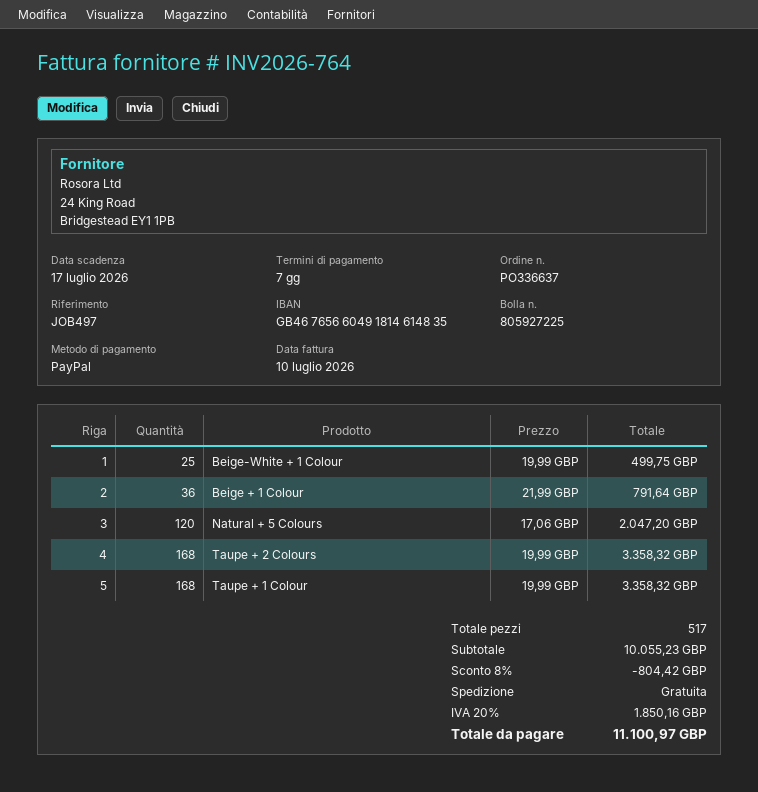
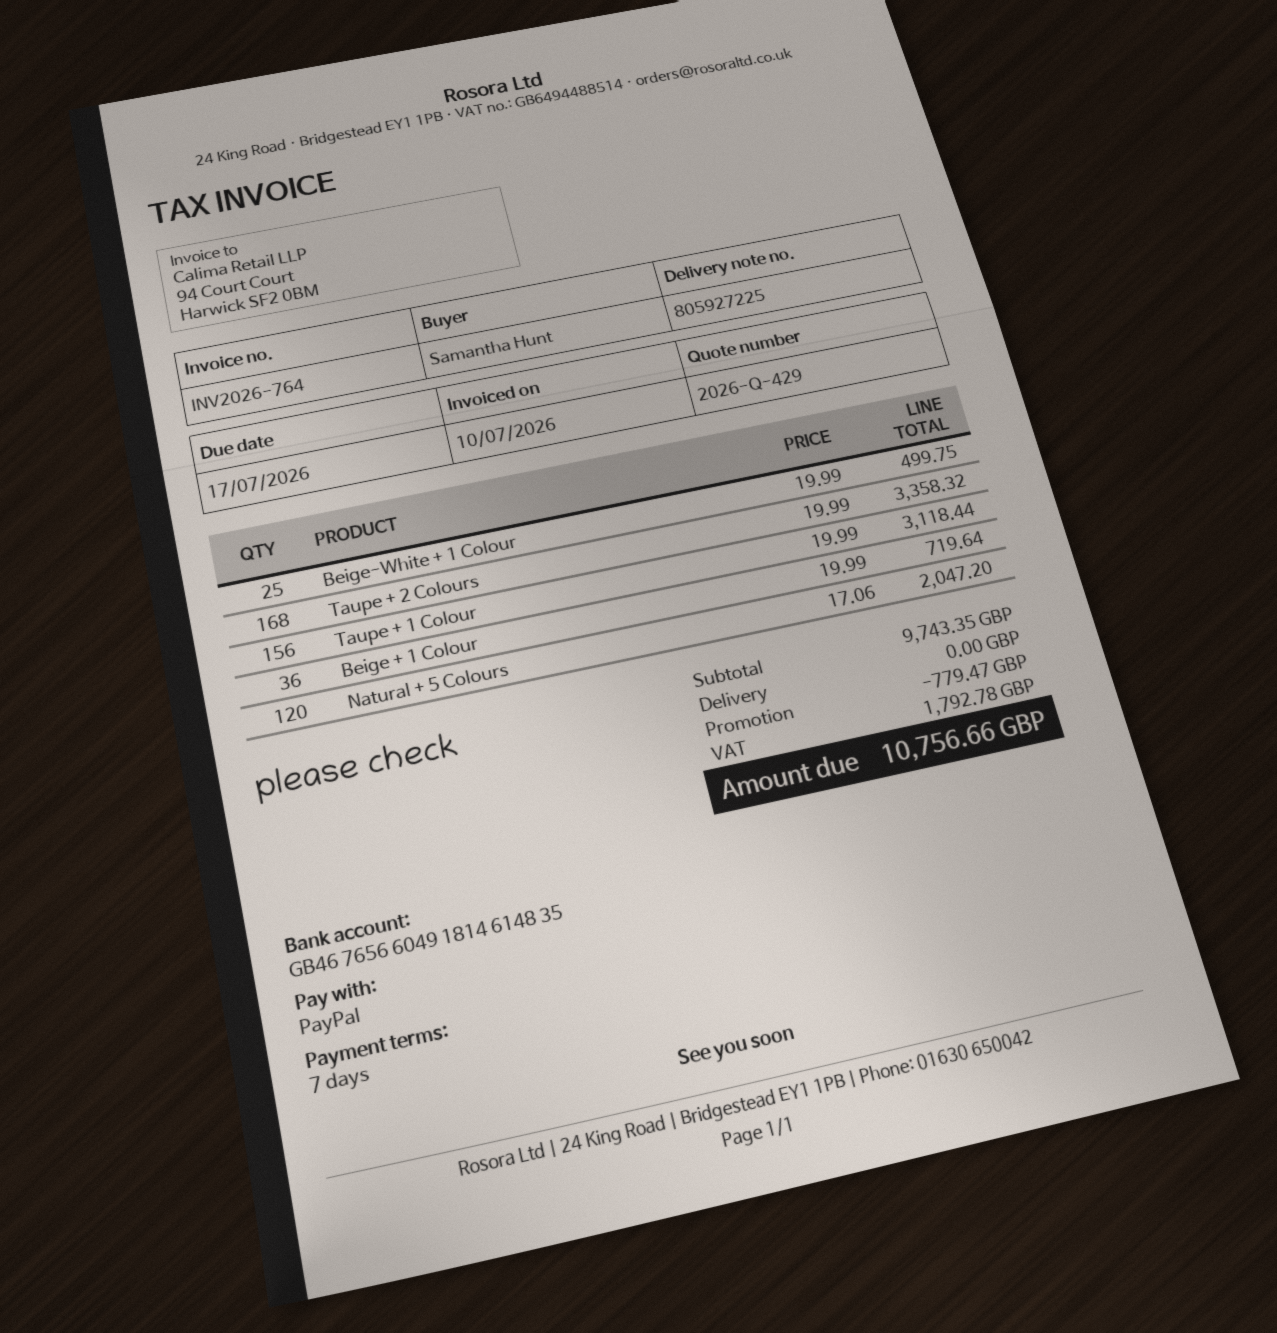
Beige + 1 Colour: 36 x 21.99 = 791.64 -> 36 x 19.99 = 719.64
Taupe + 1 Colour: 168 x 19.99 = 3358.32 -> 156 x 19.99 = 3118.44
subtotal: 10055.23 -> 9743.35
discount: 804.42 -> 779.47
tax: 1850.16 -> 1792.78
total: 11100.97 -> 10756.66

